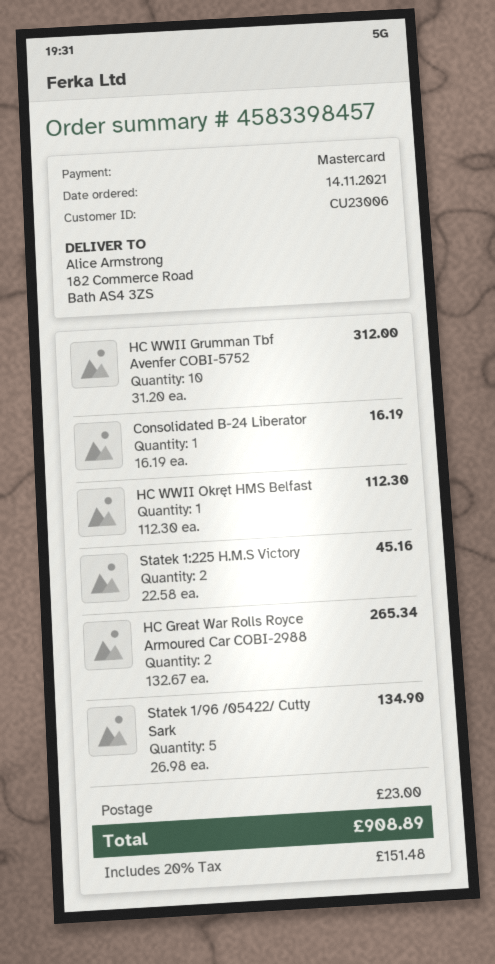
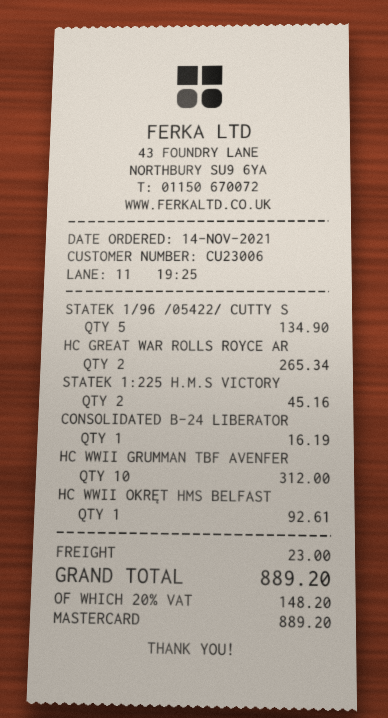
HC WWII Okręt HMS Belfast: 1 for 112.30 -> 1 for 92.61
tax: 20% = 151.48 -> 20% = 148.20
total: 908.89 -> 889.20

